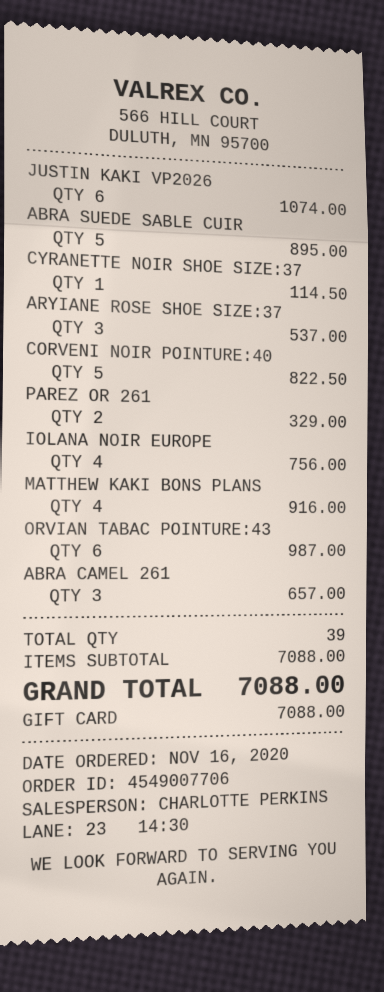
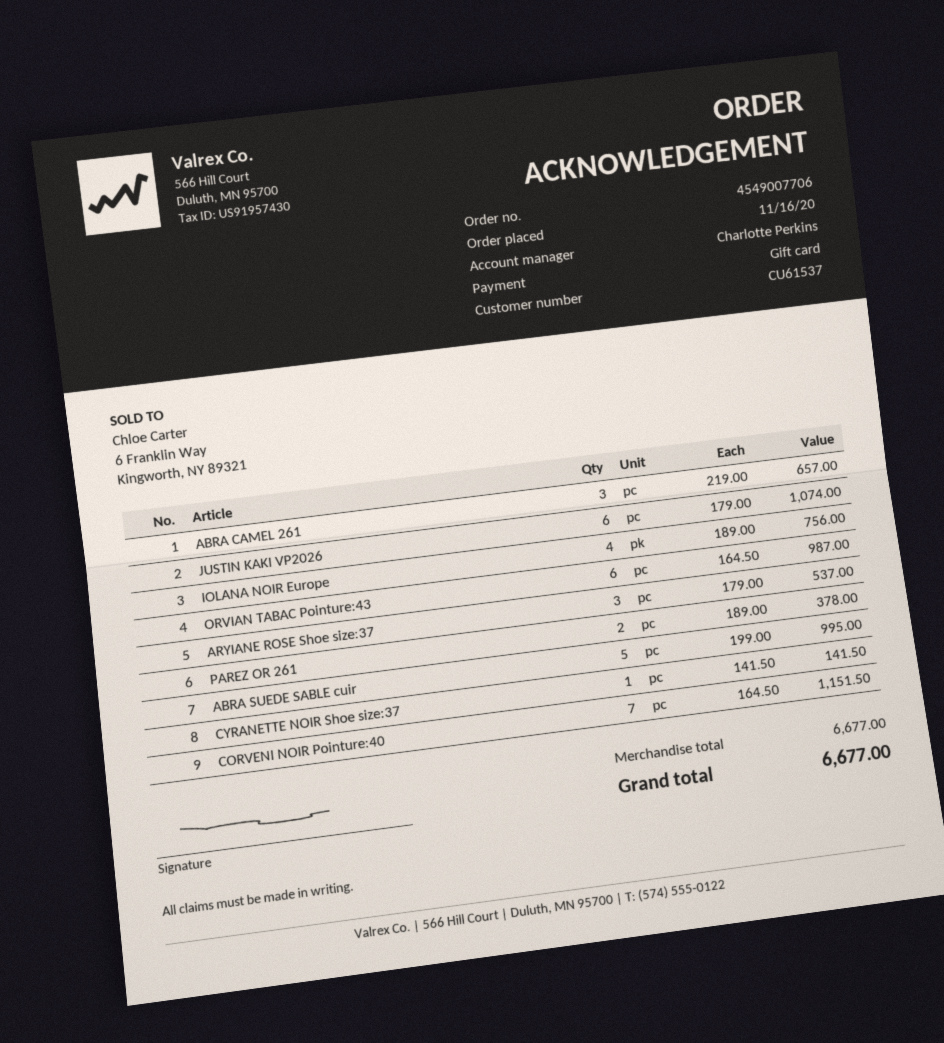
ABRA SUEDE SABLE CUIR: 5 for 895.00 -> 5 for 995.00
CYRANETTE NOIR SHOE SIZE:37: 1 for 114.50 -> 1 for 141.50
CORVENI NOIR POINTURE:40: 5 for 822.50 -> 7 for 1151.50
PAREZ OR 261: 2 for 329.00 -> 2 for 378.00
MATTHEW KAKI BONS PLANS: 4 for 916.00 -> none
subtotal: 7088.00 -> 6677.00
total: 7088.00 -> 6677.00

